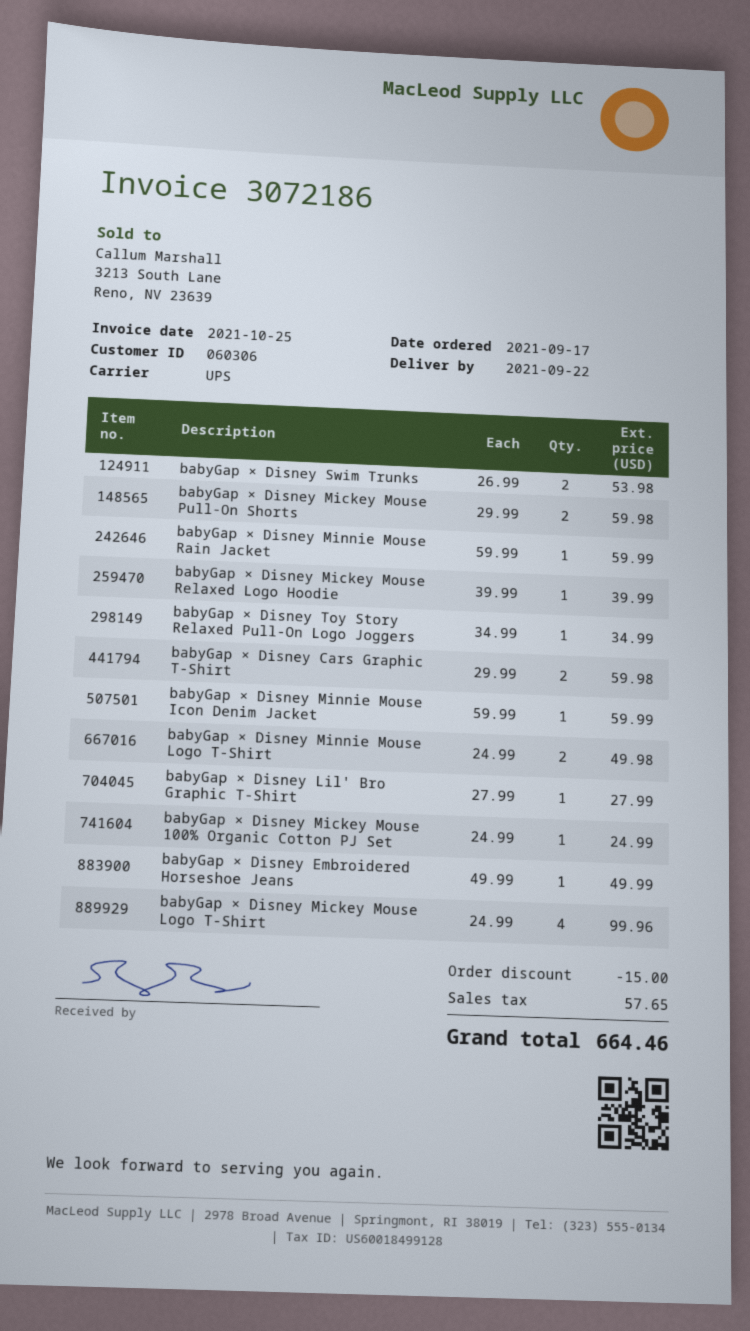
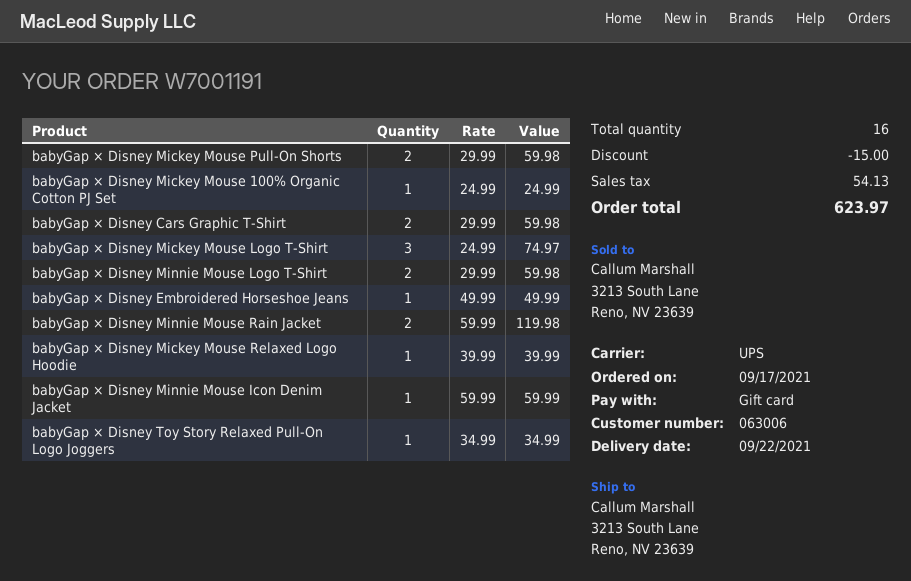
customer number: 060306 -> 063006
babyGap × Disney Swim Trunks: 2 x 26.99 = 53.98 -> none
babyGap × Disney Minnie Mouse Rain Jacket: 1 x 59.99 = 59.99 -> 2 x 59.99 = 119.98
babyGap × Disney Minnie Mouse Logo T-Shirt: 2 x 24.99 = 49.98 -> 2 x 29.99 = 59.98
babyGap × Disney Lil' Bro Graphic T-Shirt: 1 x 27.99 = 27.99 -> none
babyGap × Disney Mickey Mouse Logo T-Shirt: 4 x 24.99 = 99.96 -> 3 x 24.99 = 74.97
tax: 57.65 -> 54.13
total: 664.46 -> 623.97

